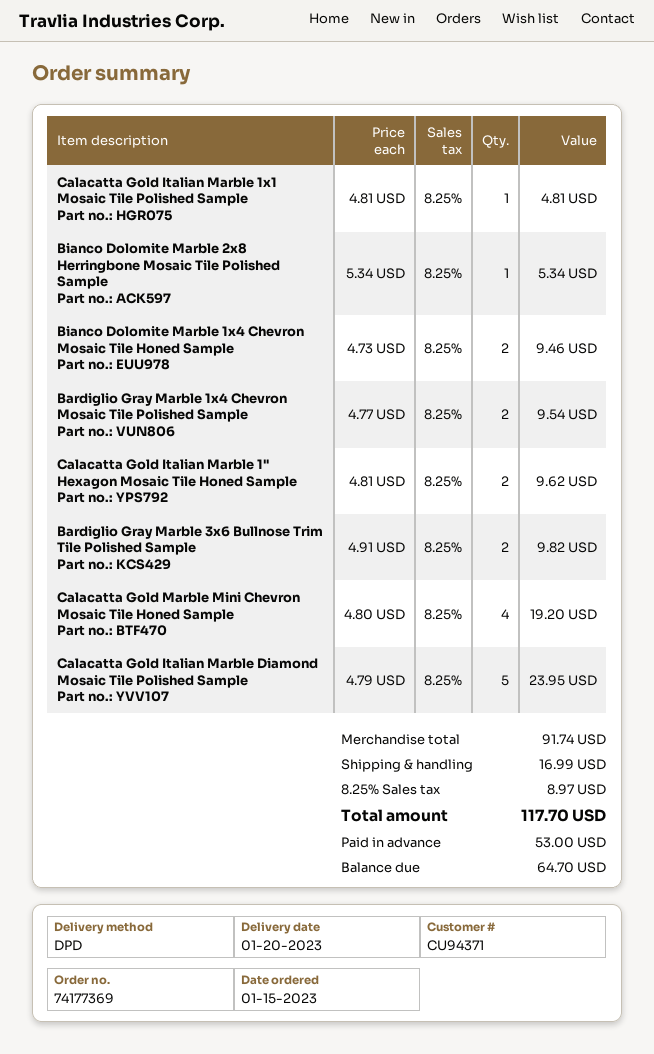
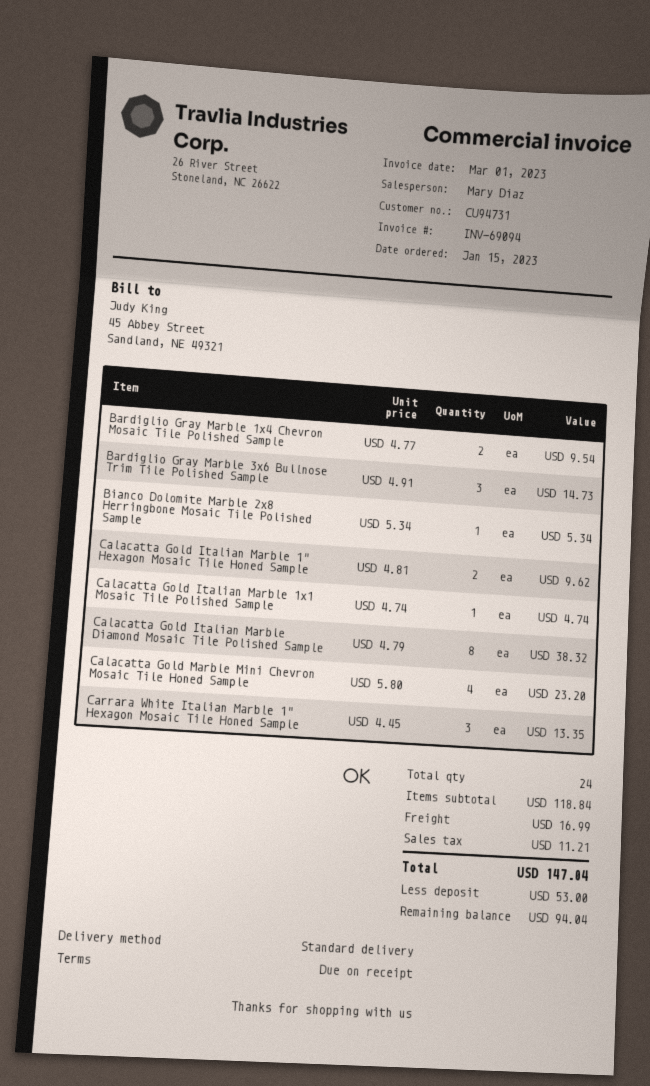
customer number: CU94371 -> CU94731
shipping method: DPD -> standard
Calacatta Gold Italian Marble 1x1 Mosaic Tile Polished Sample: 1 x 4.81 = 4.81 -> 1 x 4.74 = 4.74
Bianco Dolomite Marble 1x4 Chevron Mosaic Tile Honed Sample: 2 x 4.73 = 9.46 -> none
Bardiglio Gray Marble 3x6 Bullnose Trim Tile Polished Sample: 2 x 4.91 = 9.82 -> 3 x 4.91 = 14.73
Calacatta Gold Marble Mini Chevron Mosaic Tile Honed Sample: 4 x 4.80 = 19.20 -> 4 x 5.80 = 23.20
Calacatta Gold Italian Marble Diamond Mosaic Tile Polished Sample: 5 x 4.79 = 23.95 -> 8 x 4.79 = 38.32
Carrara White Italian Marble 1" Hexagon Mosaic Tile Honed Sample: none -> 3 x 4.45 = 13.35
subtotal: 91.74 -> 118.84
tax: 8.97 -> 11.21
total: 117.70 -> 147.04
balance: 64.70 -> 94.04

